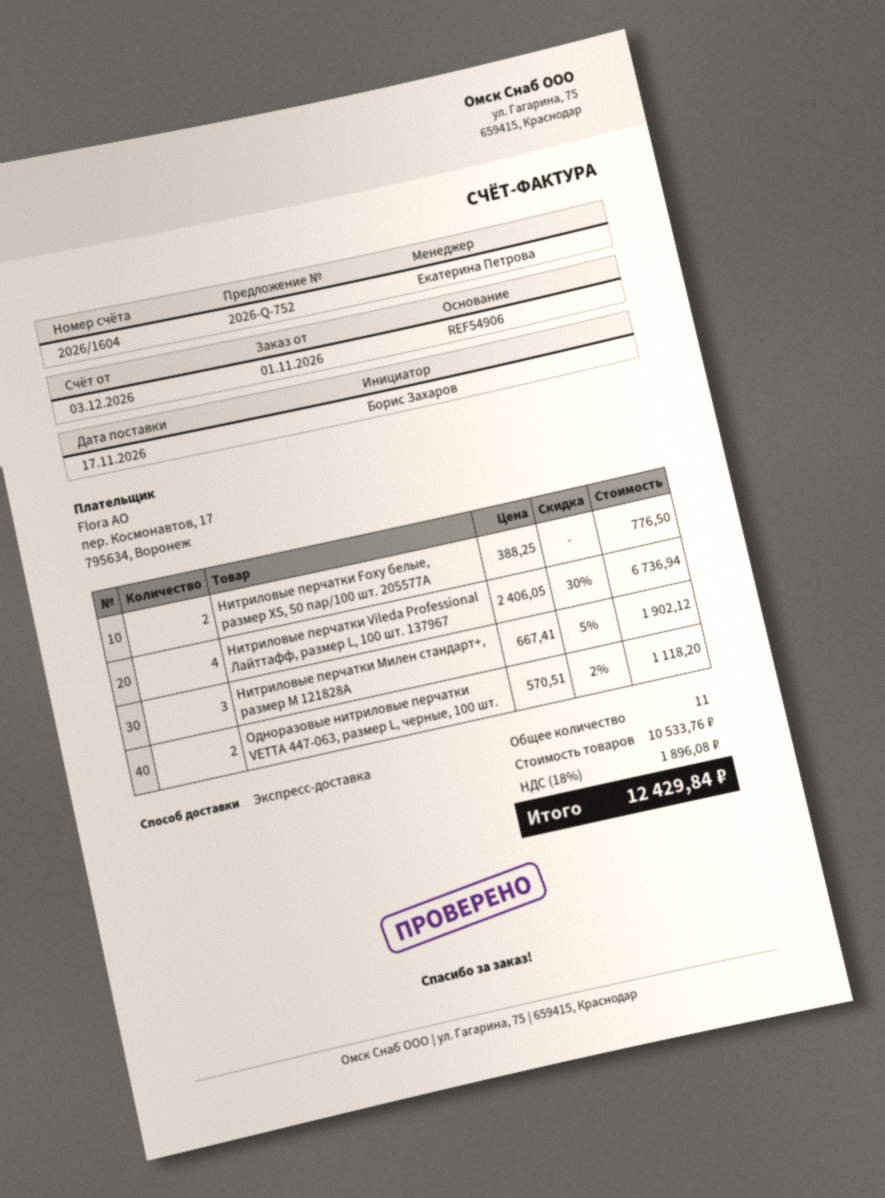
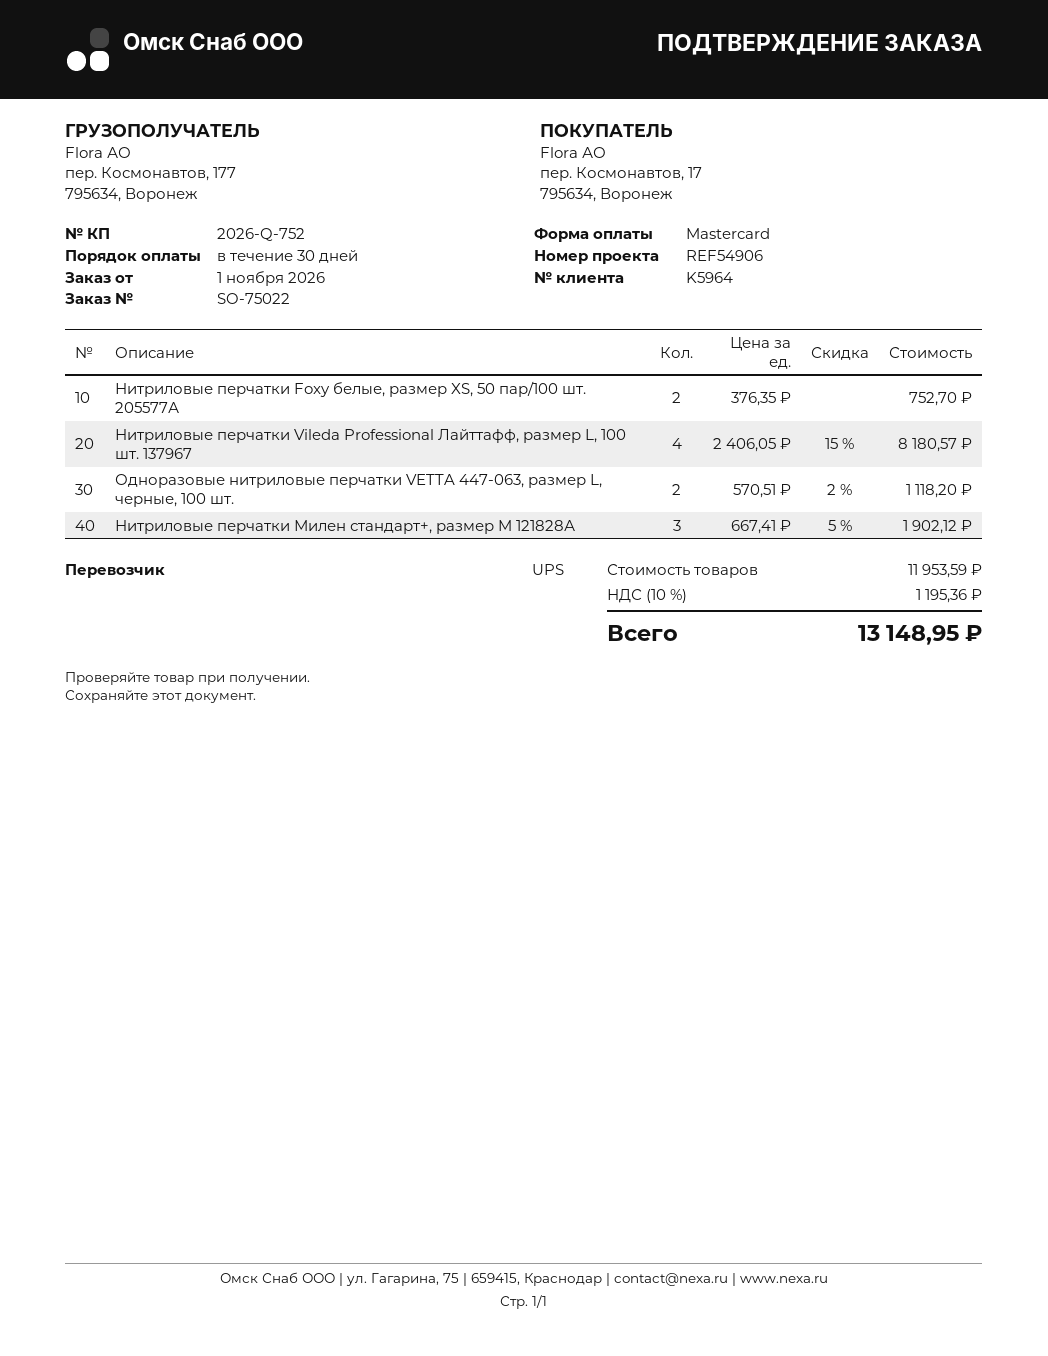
shipping method: express -> UPS
Нитриловые перчатки Foxy белые, размер XS, 50 пар/100 шт. 205577А: 2 x 388.25 = 776.50 -> 2 x 376.35 = 752.70
Нитриловые перчатки Vileda Professional Лайттафф, размер L, 100 шт. 137967: 4 x 2406.05 - 30% = 6736.94 -> 4 x 2406.05 - 15% = 8180.57
subtotal: 10533.76 -> 11953.59
tax: 18% = 1896.08 -> 10% = 1195.36
total: 12429.84 -> 13148.95

